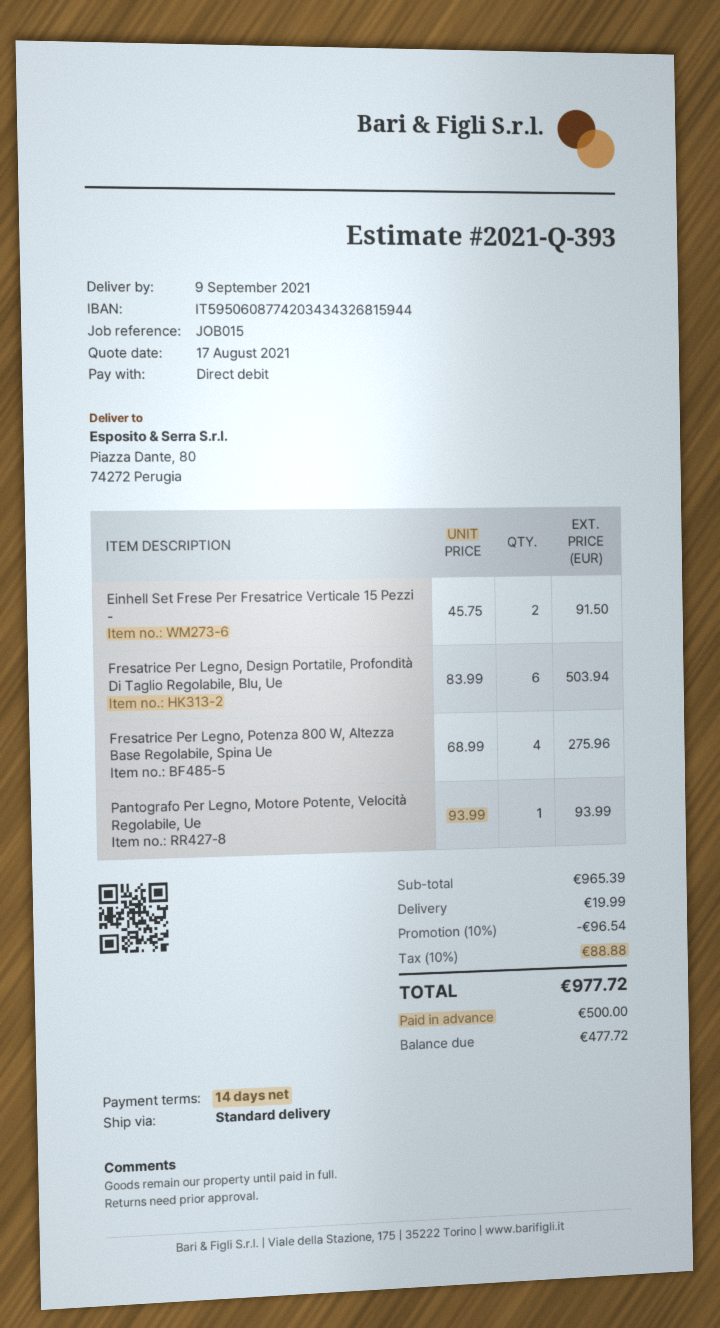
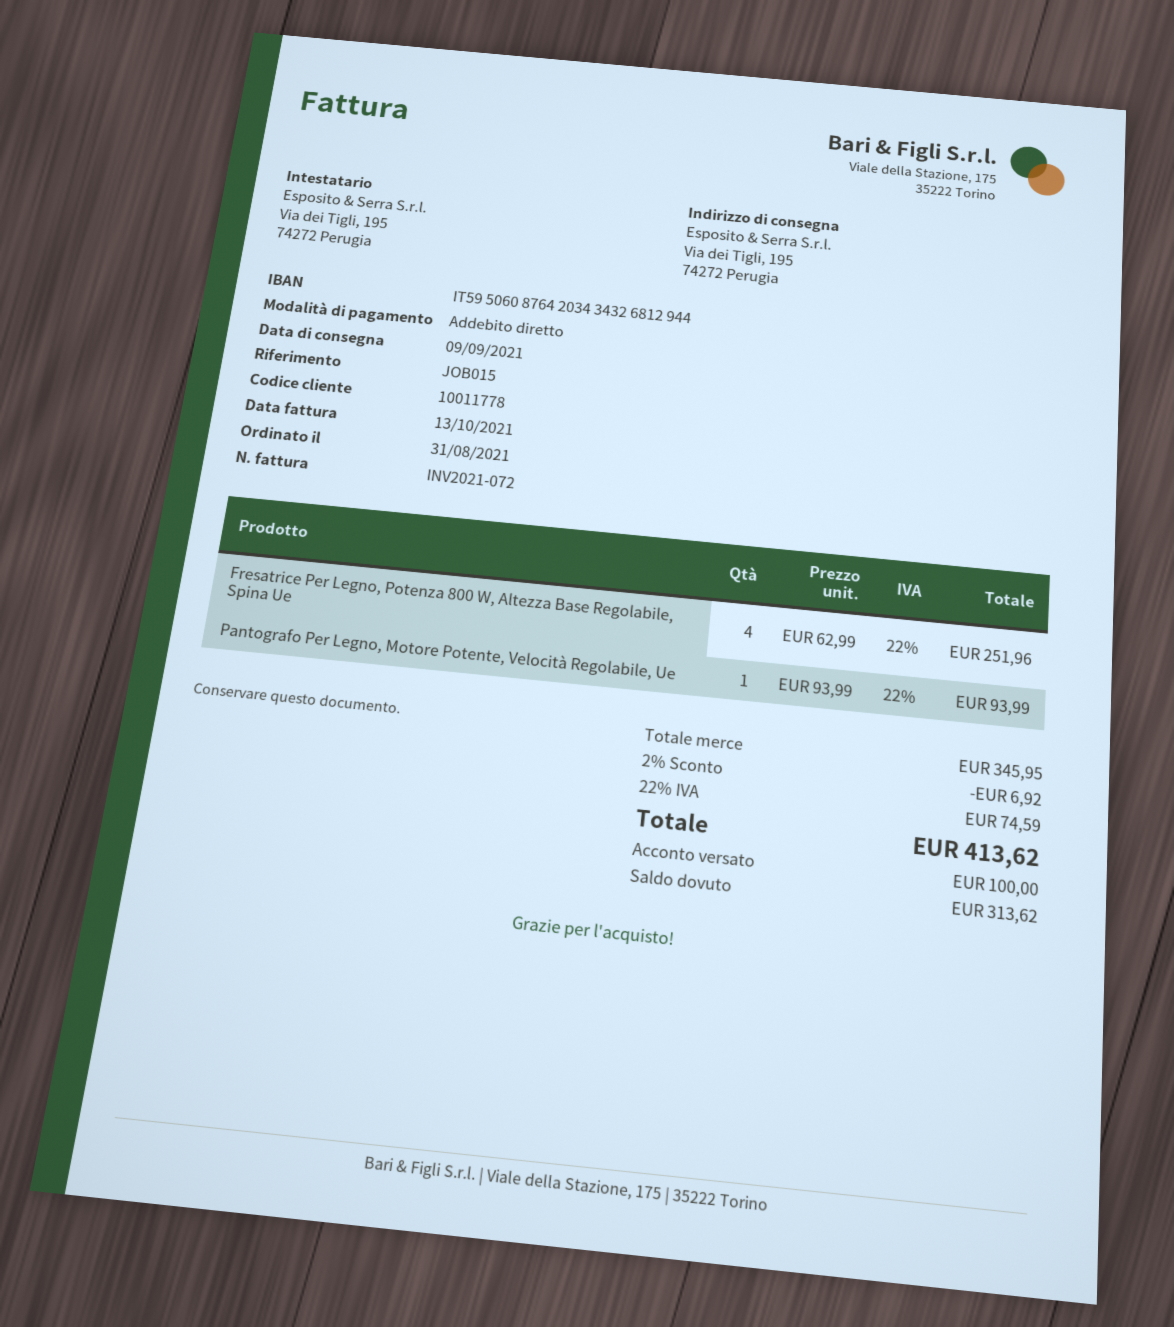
bank account: IT5950608774203434326815944 -> IT5950608764203434326812944
ship to: Piazza Dante, 80, 74272 Perugia -> Via dei Tigli, 195, 74272 Perugia
Einhell Set Frese Per Fresatrice Verticale 15 Pezzi -: 2 x 45.75 = 91.50 -> none
Fresatrice Per Legno, Design Portatile, Profondità Di Taglio Regolabile, Blu, Ue: 6 x 83.99 = 503.94 -> none
Fresatrice Per Legno, Potenza 800 W, Altezza Base Regolabile, Spina Ue: 4 x 68.99 = 275.96 -> 4 x 62.99 = 251.96
subtotal: 965.39 -> 345.95
discount: 10% = 96.54 -> 2% = 6.92
shipping: 19.99 -> none
tax: 10% = 88.88 -> 22% = 74.59
total: 977.72 -> 413.62
deposit: 500.00 -> 100.00
balance: 477.72 -> 313.62

